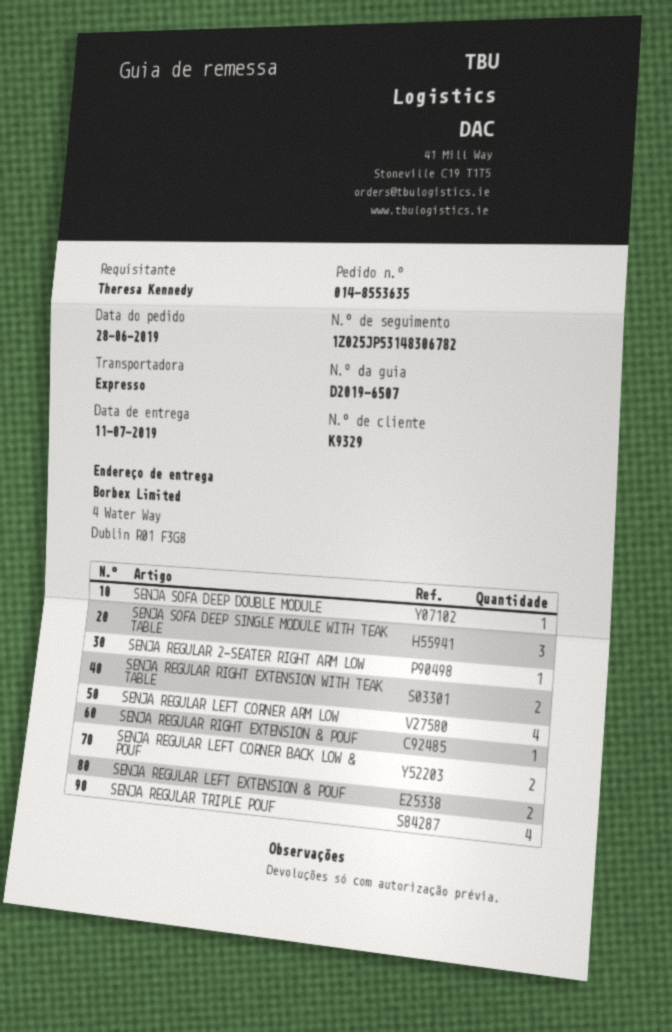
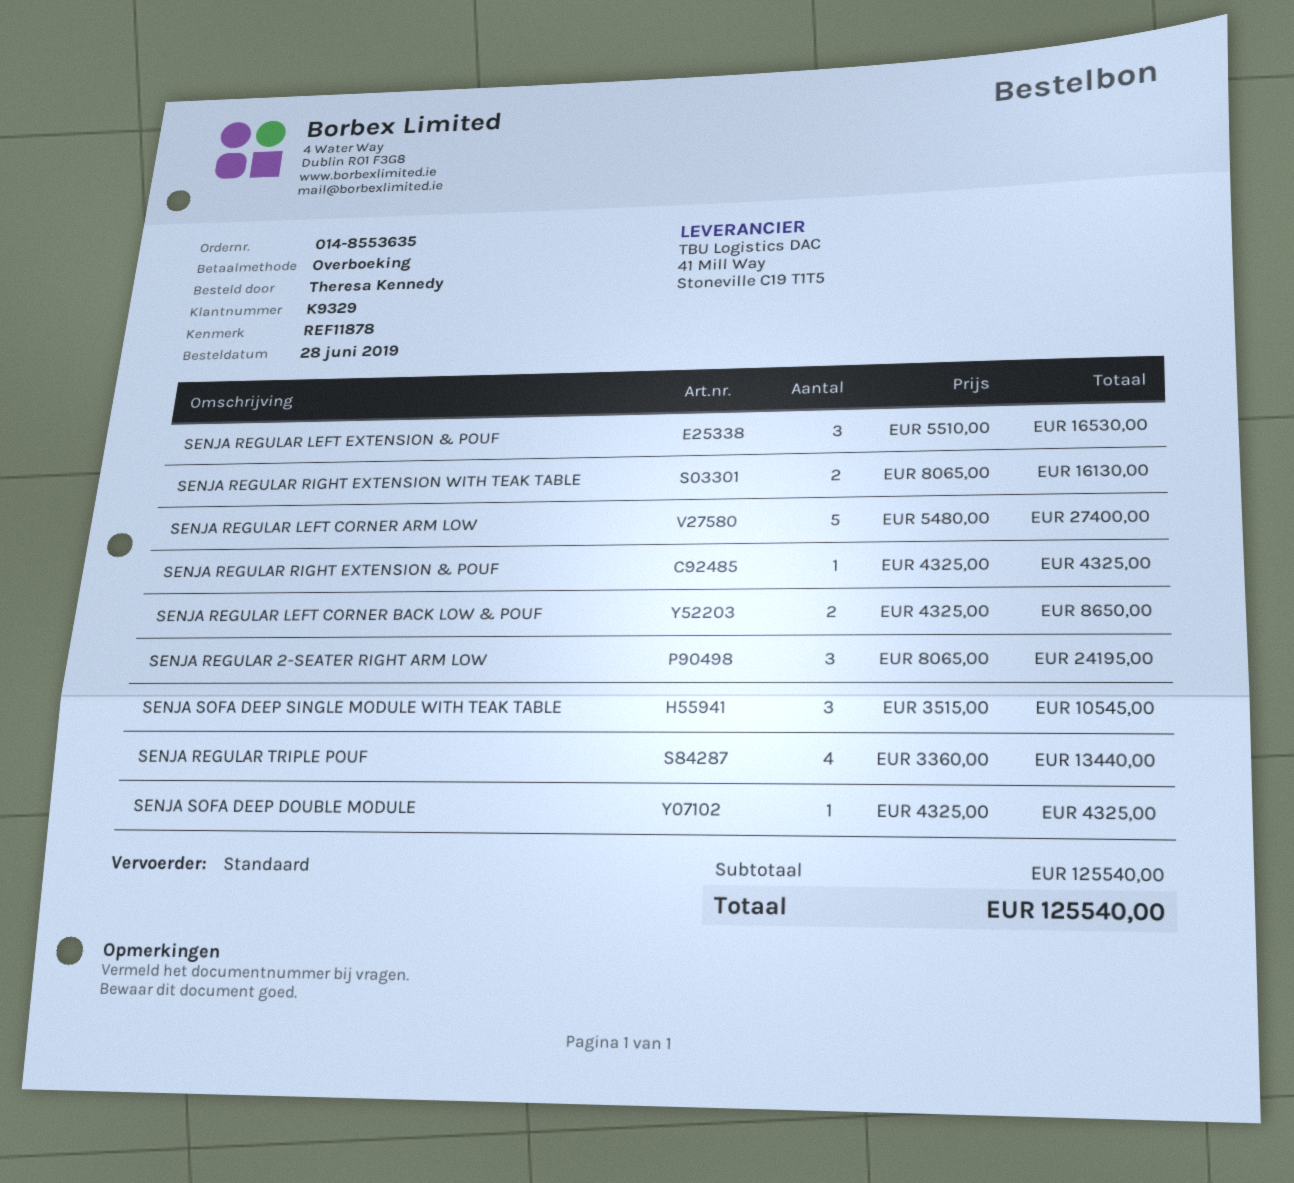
shipping method: express -> standard
SENJA REGULAR 2-SEATER RIGHT ARM LOW: 1 -> 3
SENJA REGULAR LEFT CORNER ARM LOW: 4 -> 5
SENJA REGULAR LEFT EXTENSION & POUF: 2 -> 3

